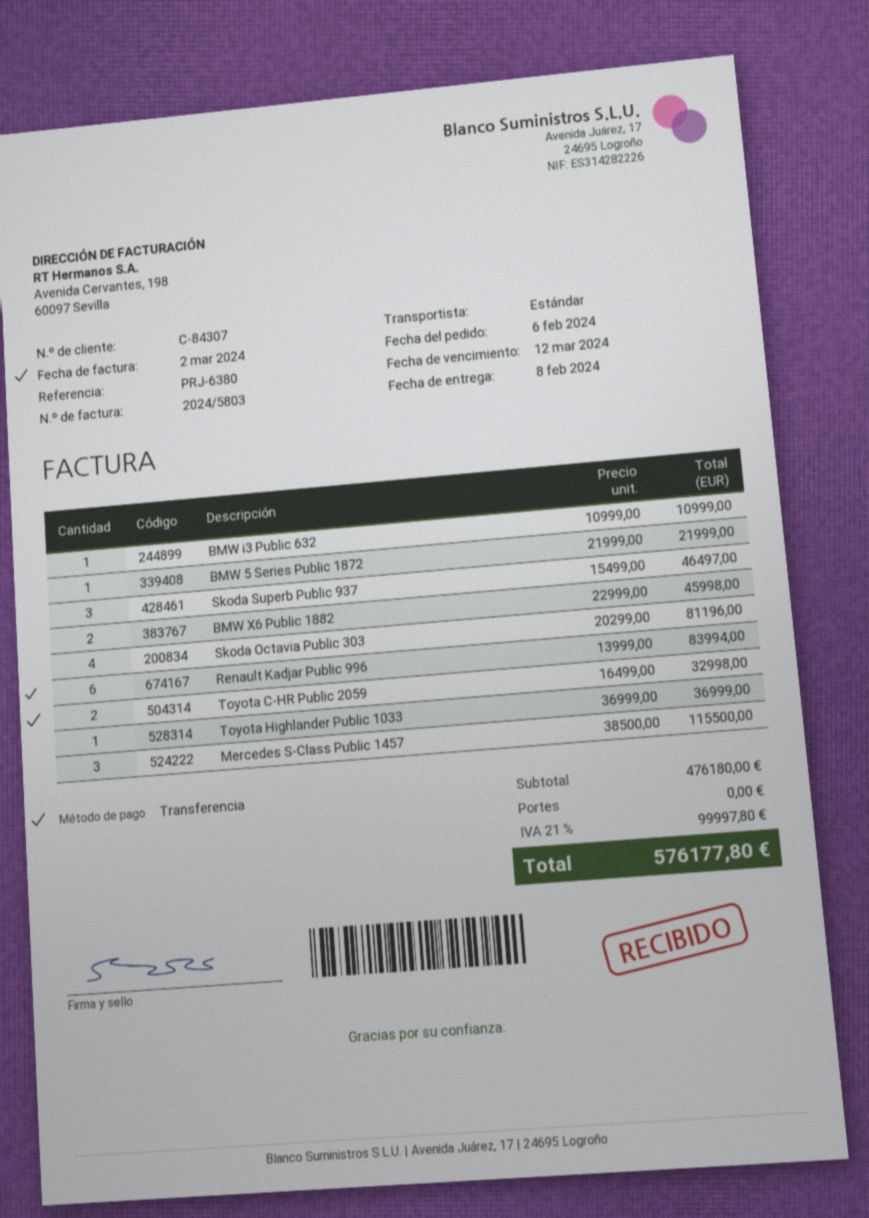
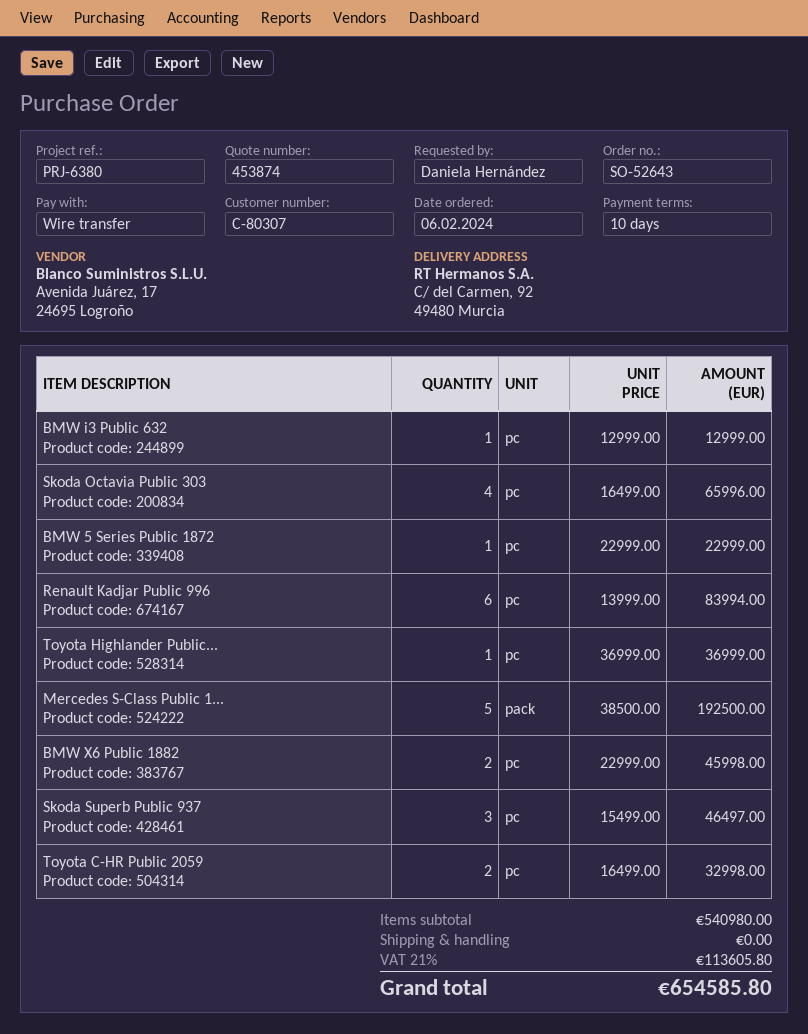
customer number: C-84307 -> C-80307
BMW i3 Public 632: 1 x 10999.00 = 10999.00 -> 1 x 12999.00 = 12999.00
BMW 5 Series Public 1872: 1 x 21999.00 = 21999.00 -> 1 x 22999.00 = 22999.00
Skoda Octavia Public 303: 4 x 20299.00 = 81196.00 -> 4 x 16499.00 = 65996.00
Mercedes S-Class Public 1457: 3 x 38500.00 = 115500.00 -> 5 x 38500.00 = 192500.00
subtotal: 476180.00 -> 540980.00
tax: 21% = 99997.80 -> 21% = 113605.80
total: 576177.80 -> 654585.80

